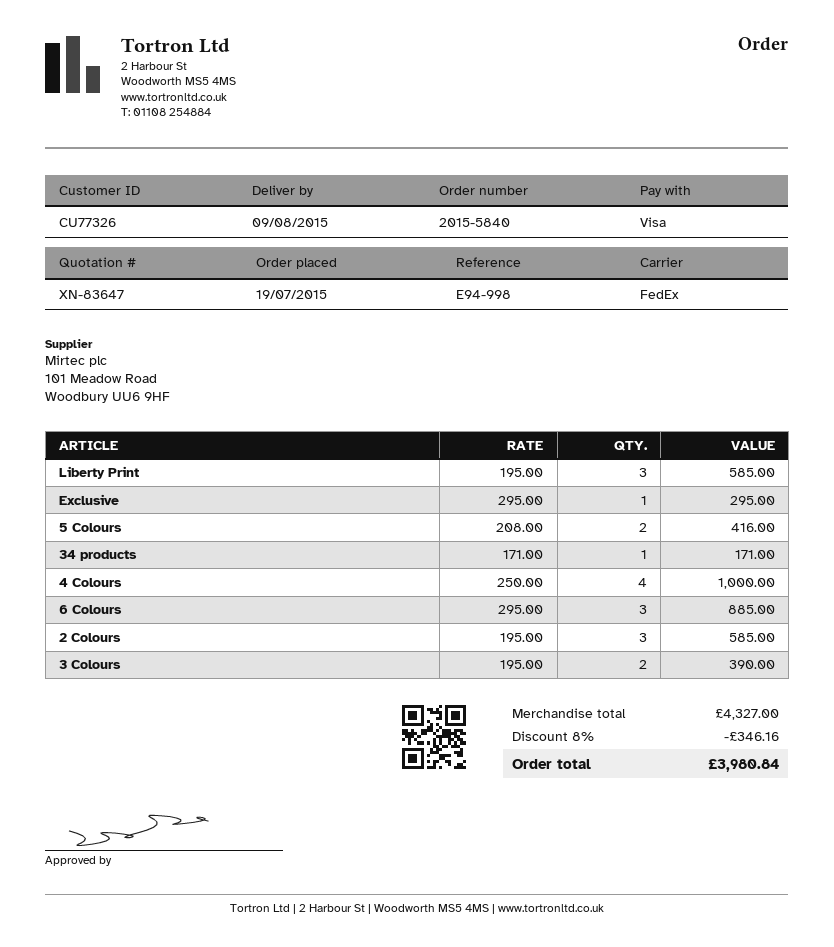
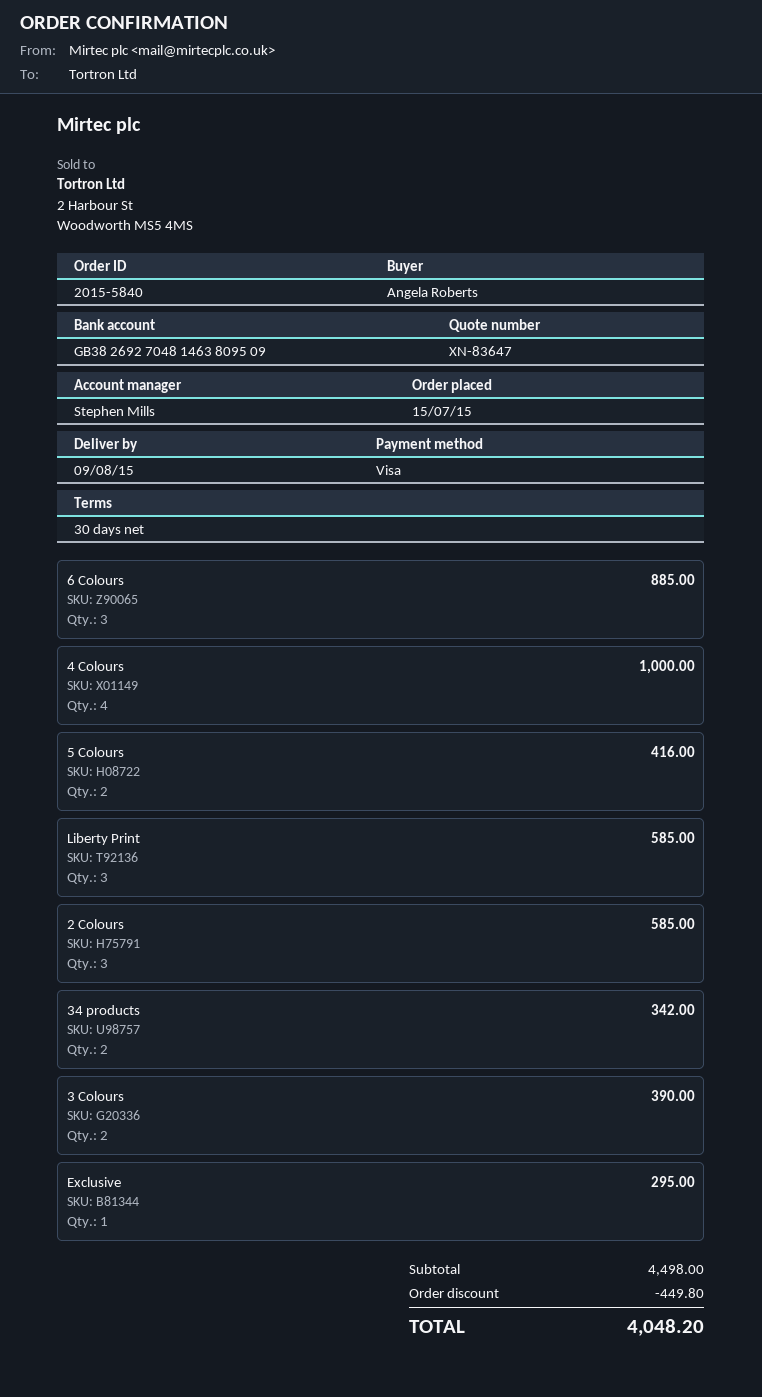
order date: 2015-07-19 -> 2015-07-15
34 products: 1 for 171.00 -> 2 for 342.00
subtotal: 4327.00 -> 4498.00
discount: 346.16 -> 449.80
total: 3980.84 -> 4048.20

